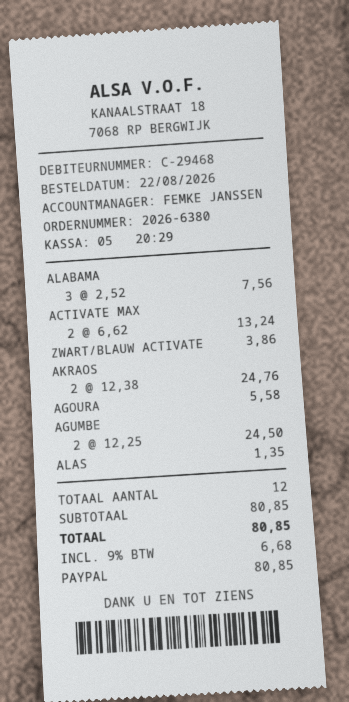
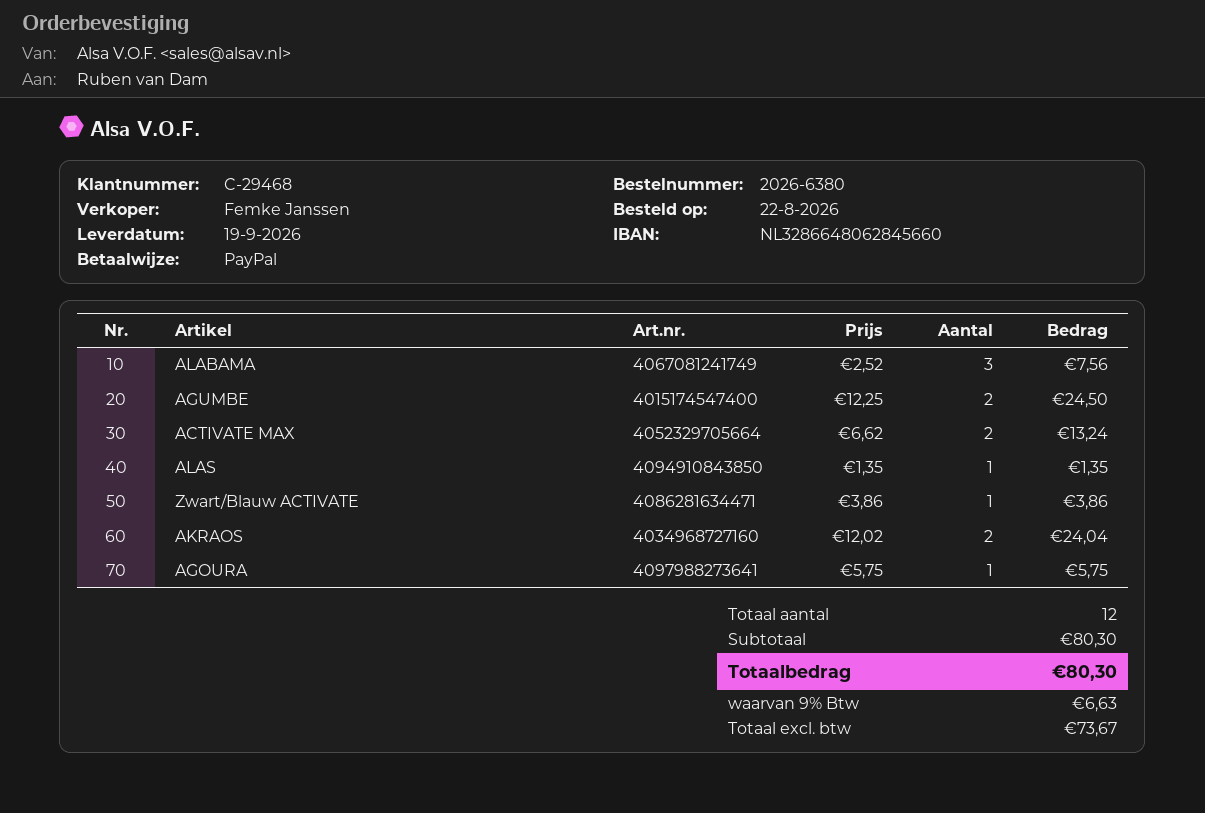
AKRAOS: 2 x 12.38 = 24.76 -> 2 x 12.02 = 24.04
AGOURA: 1 x 5.58 = 5.58 -> 1 x 5.75 = 5.75
subtotal: 80.85 -> 80.30
tax: 9% = 6.68 -> 9% = 6.63
total: 80.85 -> 80.30

